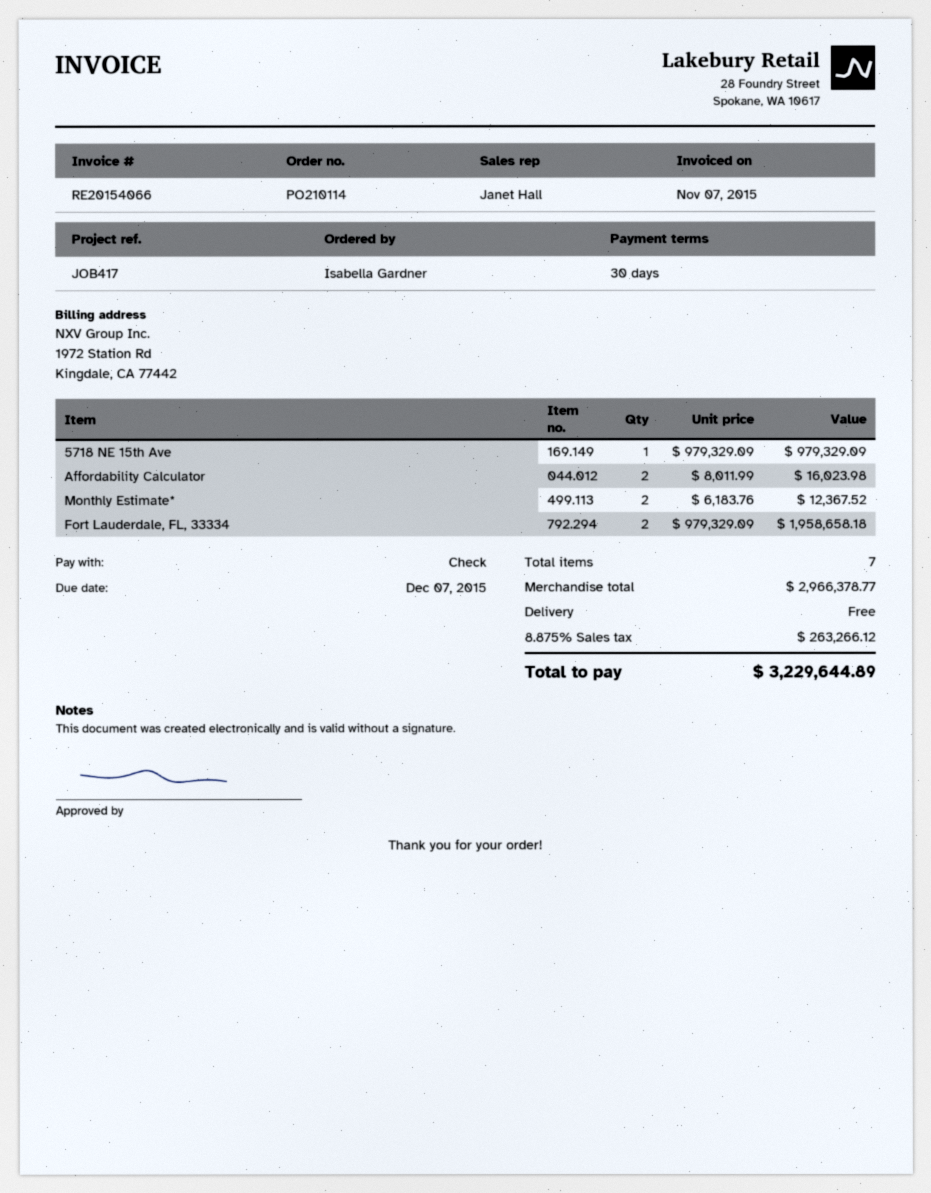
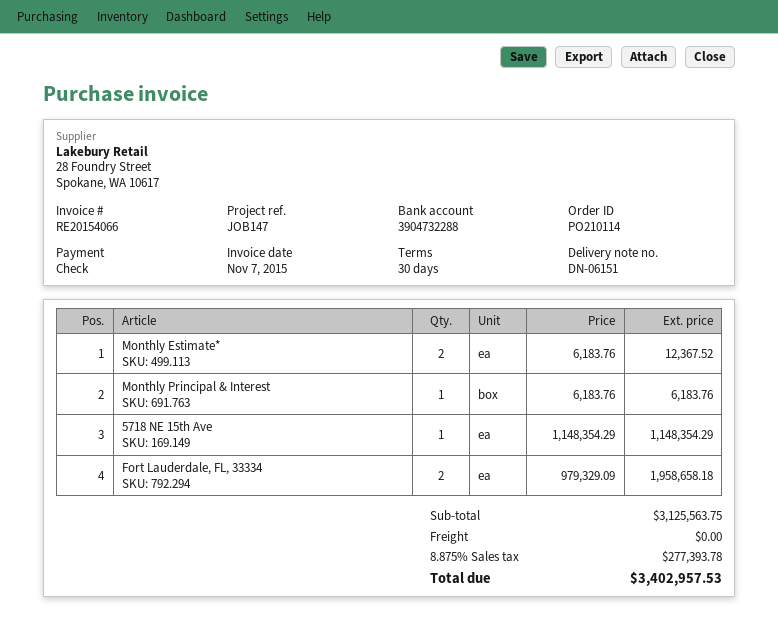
reference: JOB417 -> JOB147
5718 NE 15th Ave: 1 x 979329.09 = 979329.09 -> 1 x 1148354.29 = 1148354.29
Affordability Calculator: 2 x 8011.99 = 16023.98 -> none
Monthly Principal & Interest: none -> 1 x 6183.76 = 6183.76
subtotal: 2966378.77 -> 3125563.75
tax: 8.875% = 263266.12 -> 8.875% = 277393.78
total: 3229644.89 -> 3402957.53

